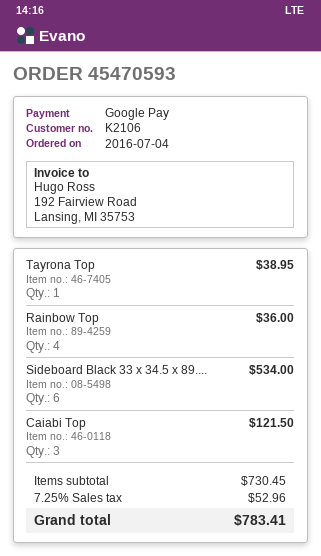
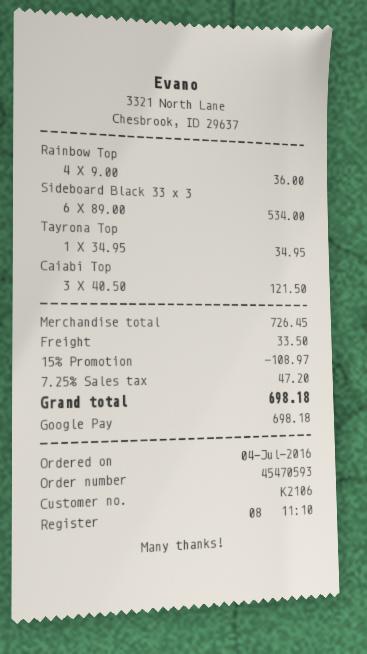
Tayrona Top: 1 for 38.95 -> 1 for 34.95
subtotal: 730.45 -> 726.45
discount: none -> 15% = 108.97
shipping: none -> 33.50
tax: 7.25% = 52.96 -> 7.25% = 47.20
total: 783.41 -> 698.18

